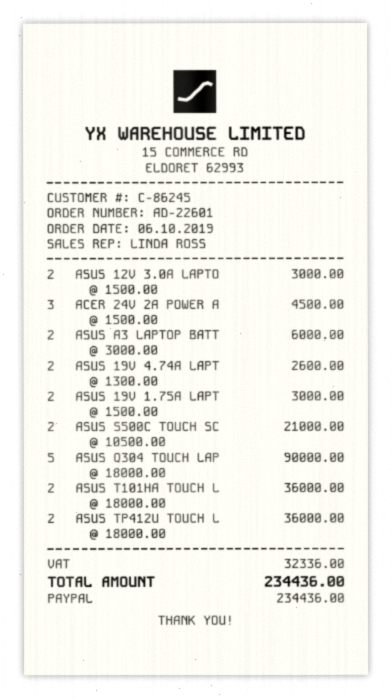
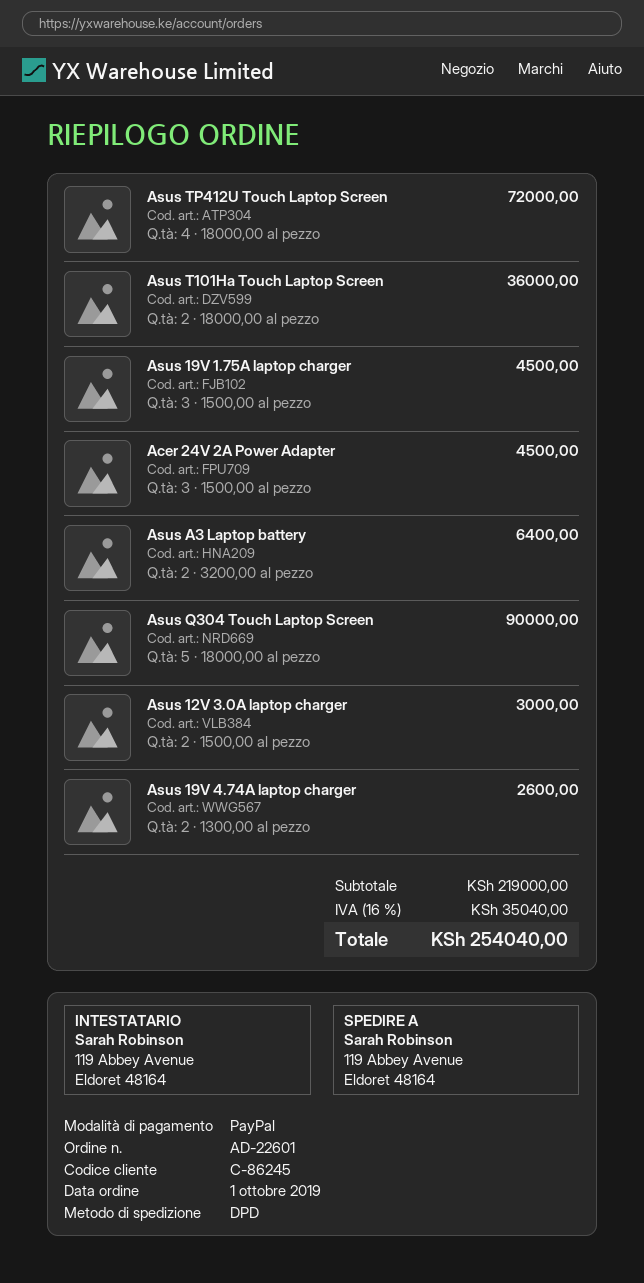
order date: 2019-10-06 -> 2019-10-01
ASUS A3 LAPTOP BATT: 2 x 3000.00 = 6000.00 -> 2 x 3200.00 = 6400.00
ASUS 19V 1.75A LAPT: 2 x 1500.00 = 3000.00 -> 3 x 1500.00 = 4500.00
ASUS S500C TOUCH SC: 2 x 10500.00 = 21000.00 -> none
ASUS TP412U TOUCH L: 2 x 18000.00 = 36000.00 -> 4 x 18000.00 = 72000.00
tax: 32336.00 -> 35040.00
total: 234436.00 -> 254040.00

